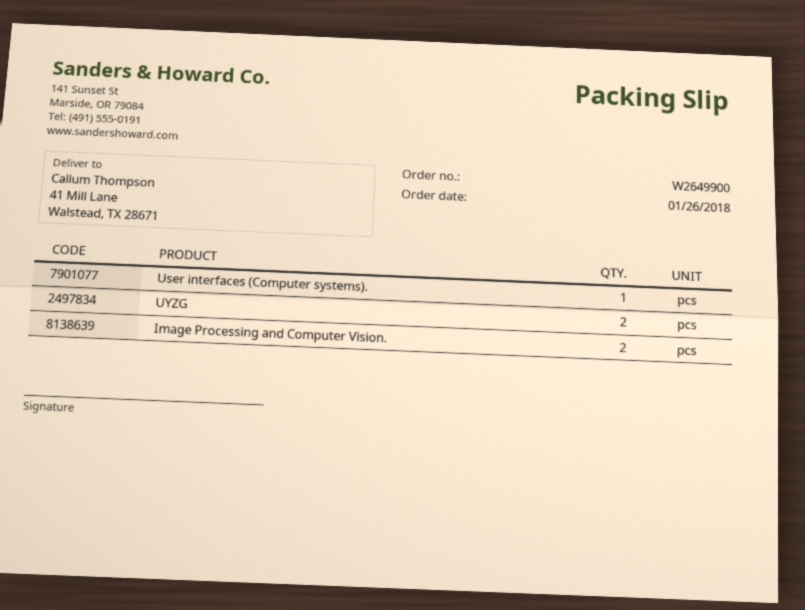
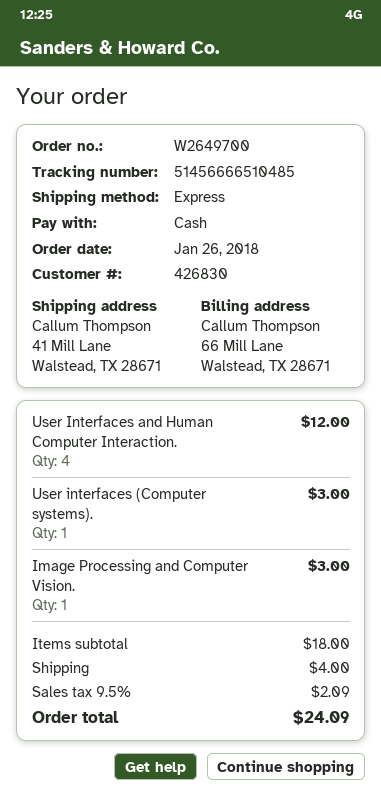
order number: W2649900 -> W2649700
UYZG: 2 -> none
Image Processing and Computer Vision.: 2 -> 1
User Interfaces and Human Computer Interaction.: none -> 4

